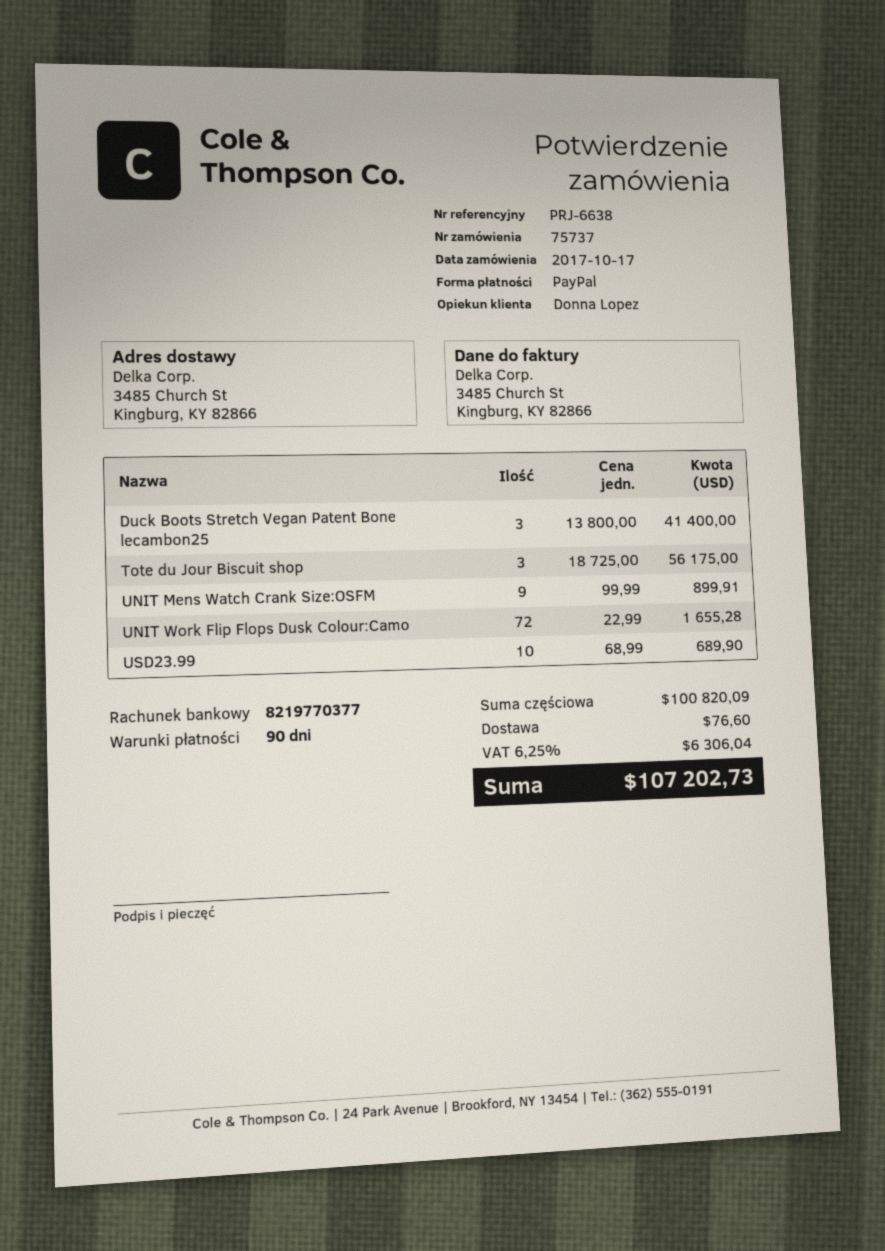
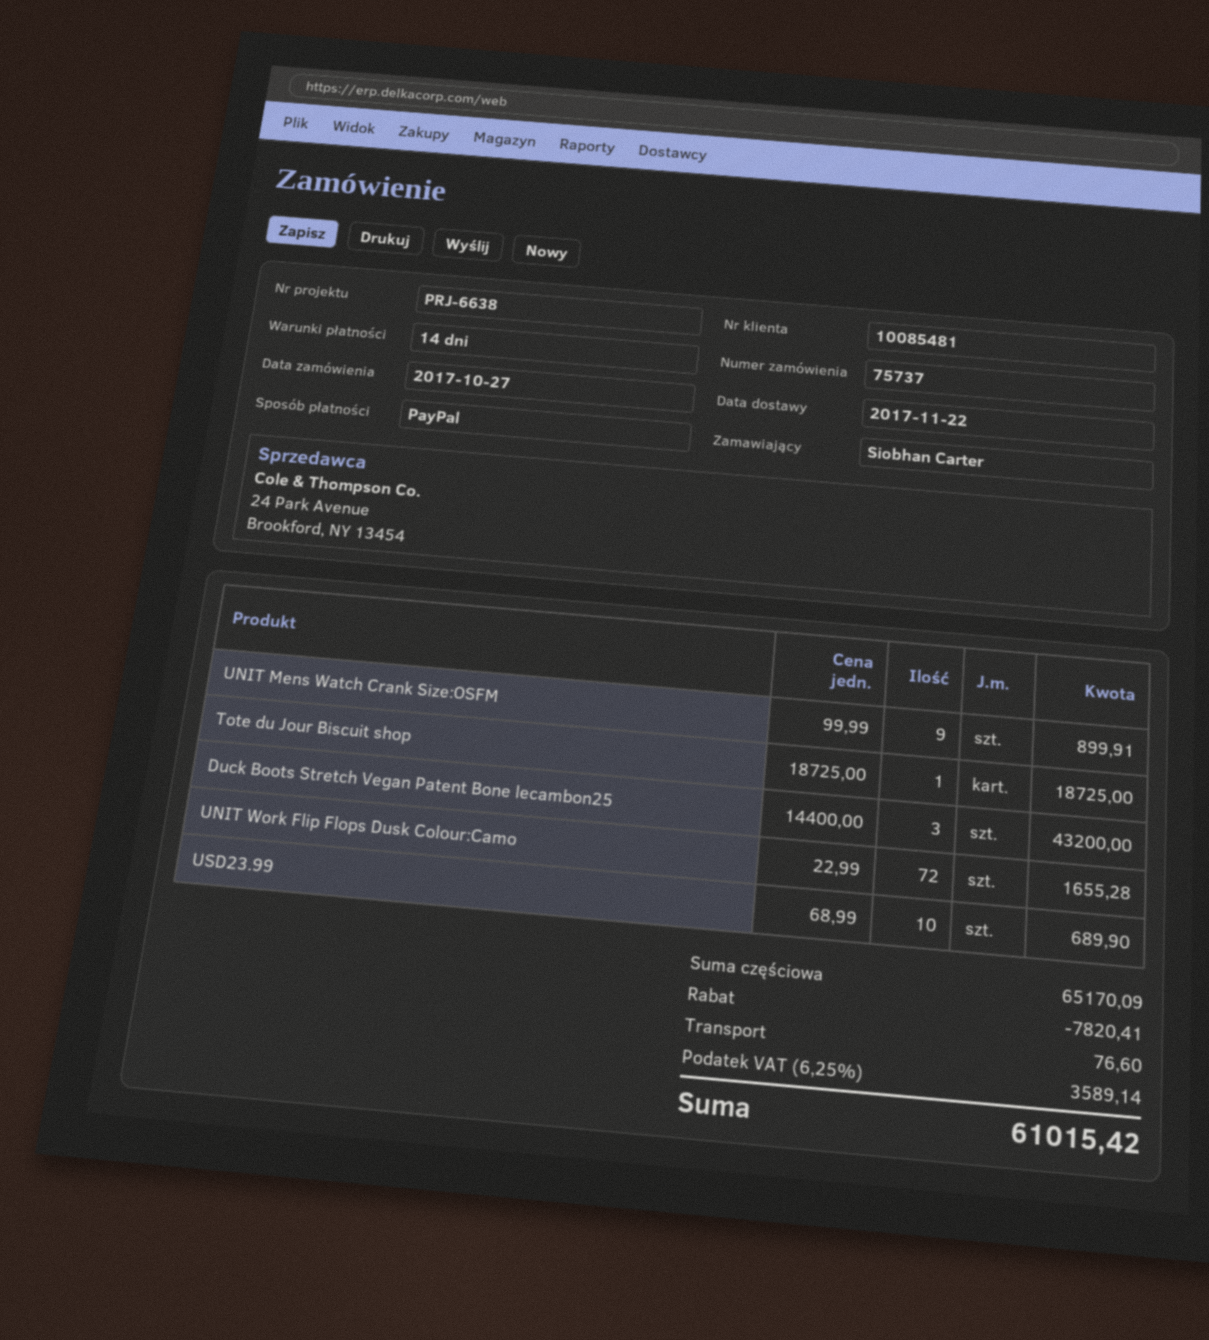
order date: 2017-10-17 -> 2017-10-27
payment terms: 90 days -> 14 days
Duck Boots Stretch Vegan Patent Bone lecambon25: 3 x 13800.00 = 41400.00 -> 3 x 14400.00 = 43200.00
Tote du Jour Biscuit shop: 3 x 18725.00 = 56175.00 -> 1 x 18725.00 = 18725.00
subtotal: 100820.09 -> 65170.09
discount: none -> 7820.41
tax: 6.25% = 6306.04 -> 6.25% = 3589.14
total: 107202.73 -> 61015.42

